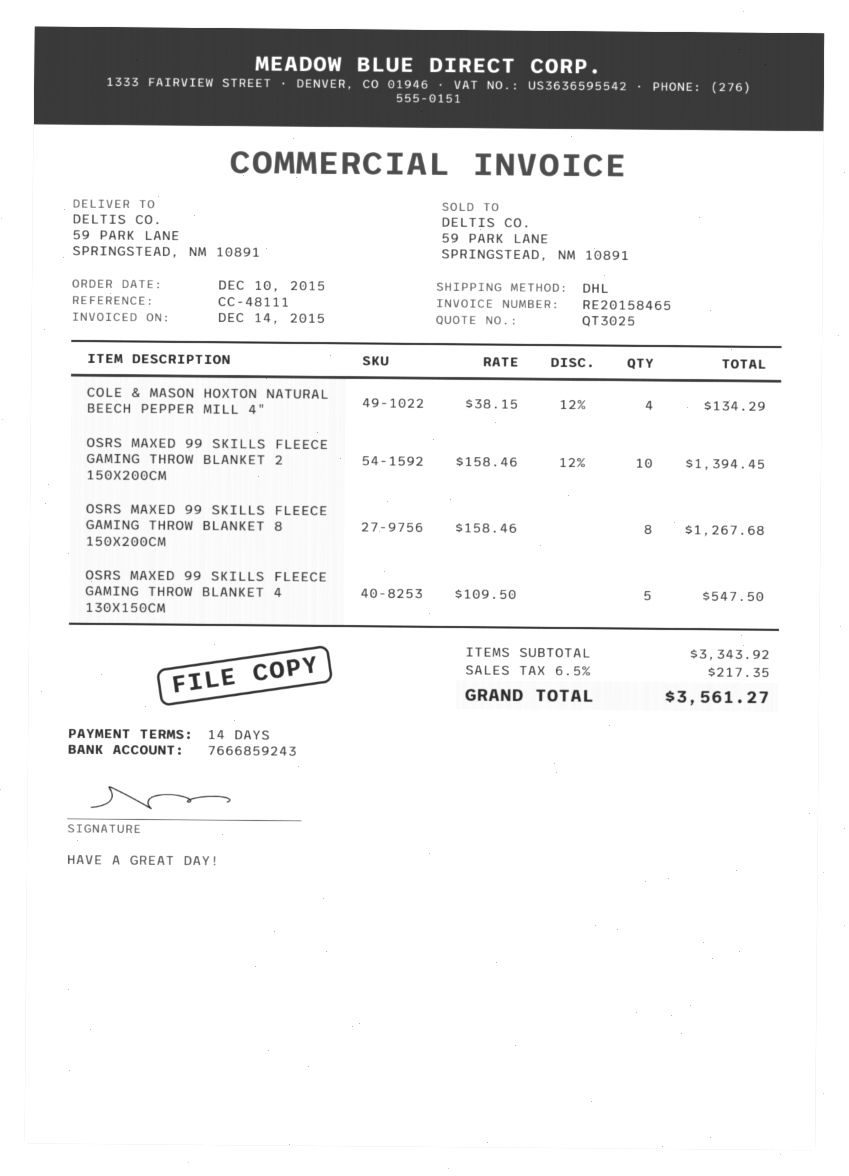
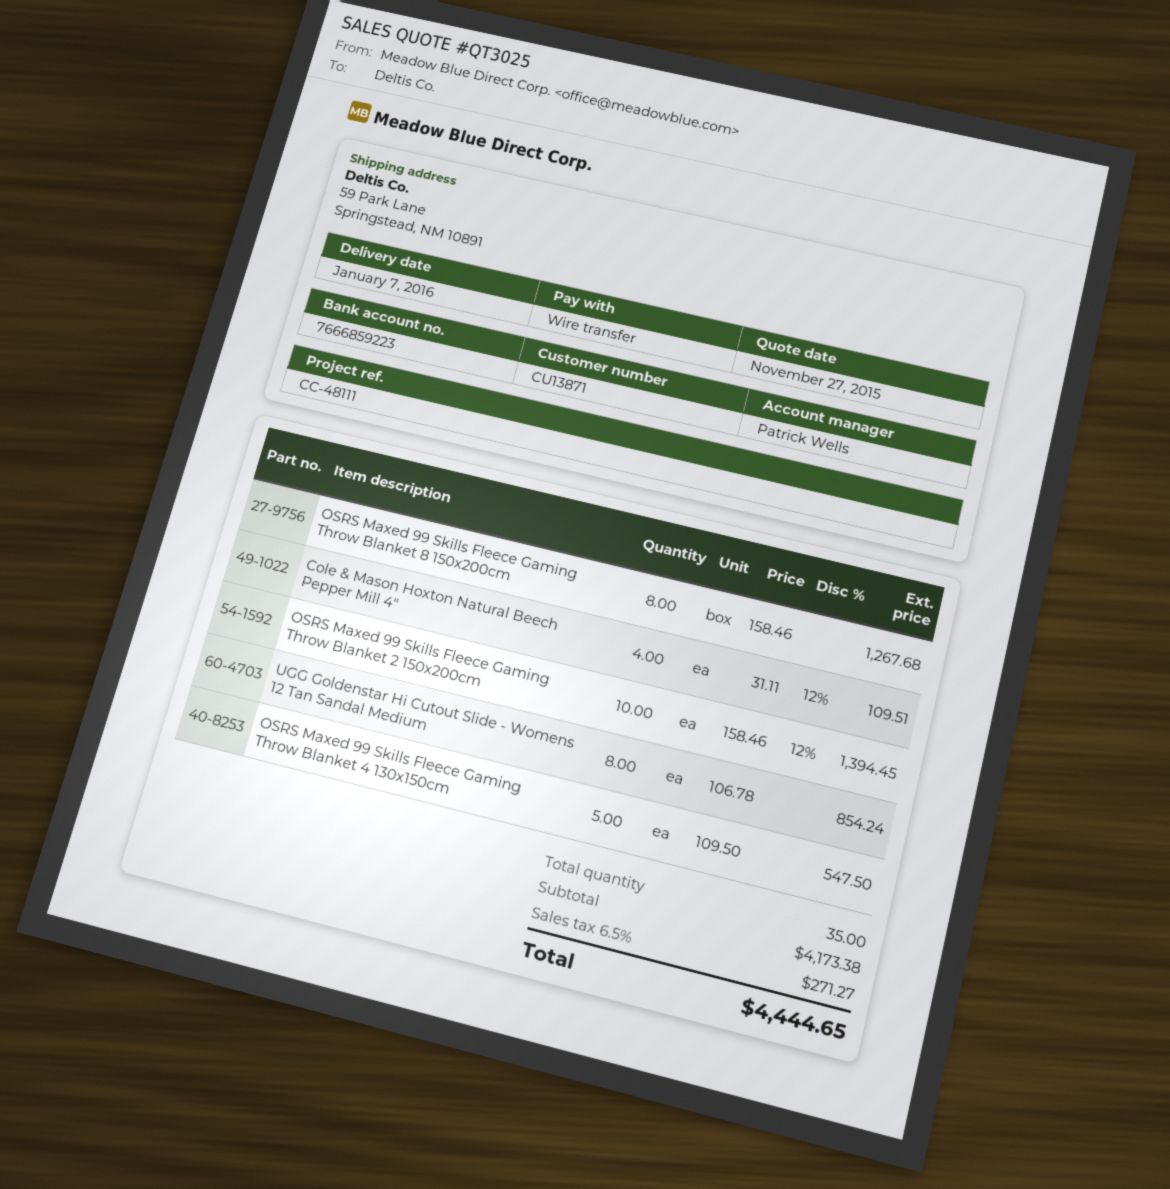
bank account: 7666859243 -> 7666859223
COLE & MASON HOXTON NATURAL BEECH PEPPER MILL 4": 4 x 38.15 - 12% = 134.29 -> 4 x 31.11 - 12% = 109.51
UGG Goldenstar Hi Cutout Slide - Womens 12 Tan Sandal Medium: none -> 8 x 106.78 = 854.24
subtotal: 3343.92 -> 4173.38
tax: 6.5% = 217.35 -> 6.5% = 271.27
total: 3561.27 -> 4444.65

